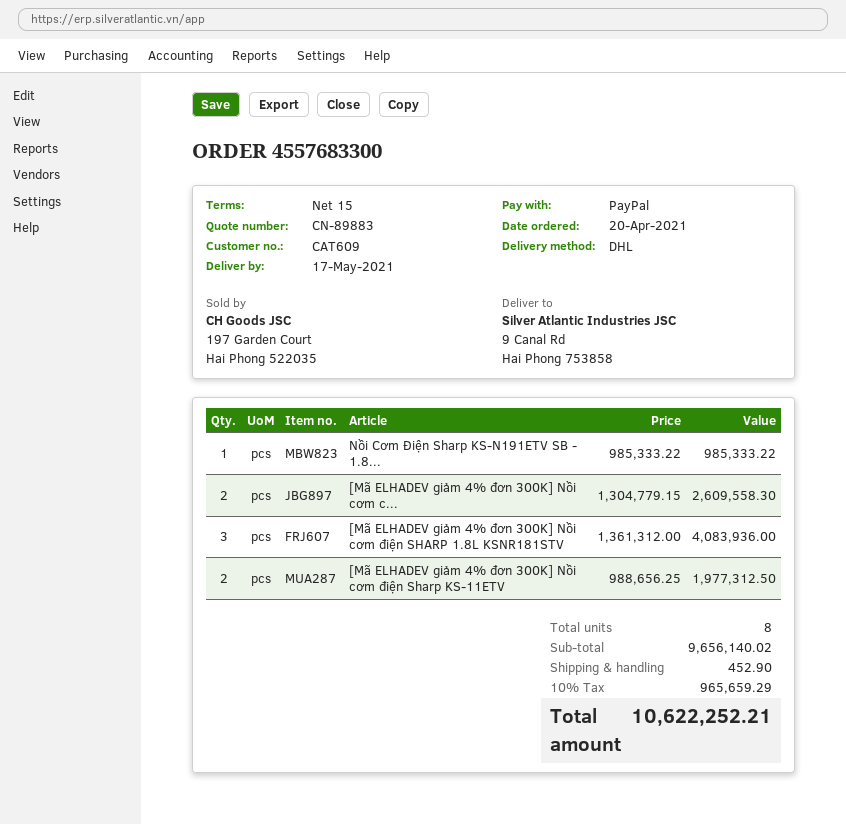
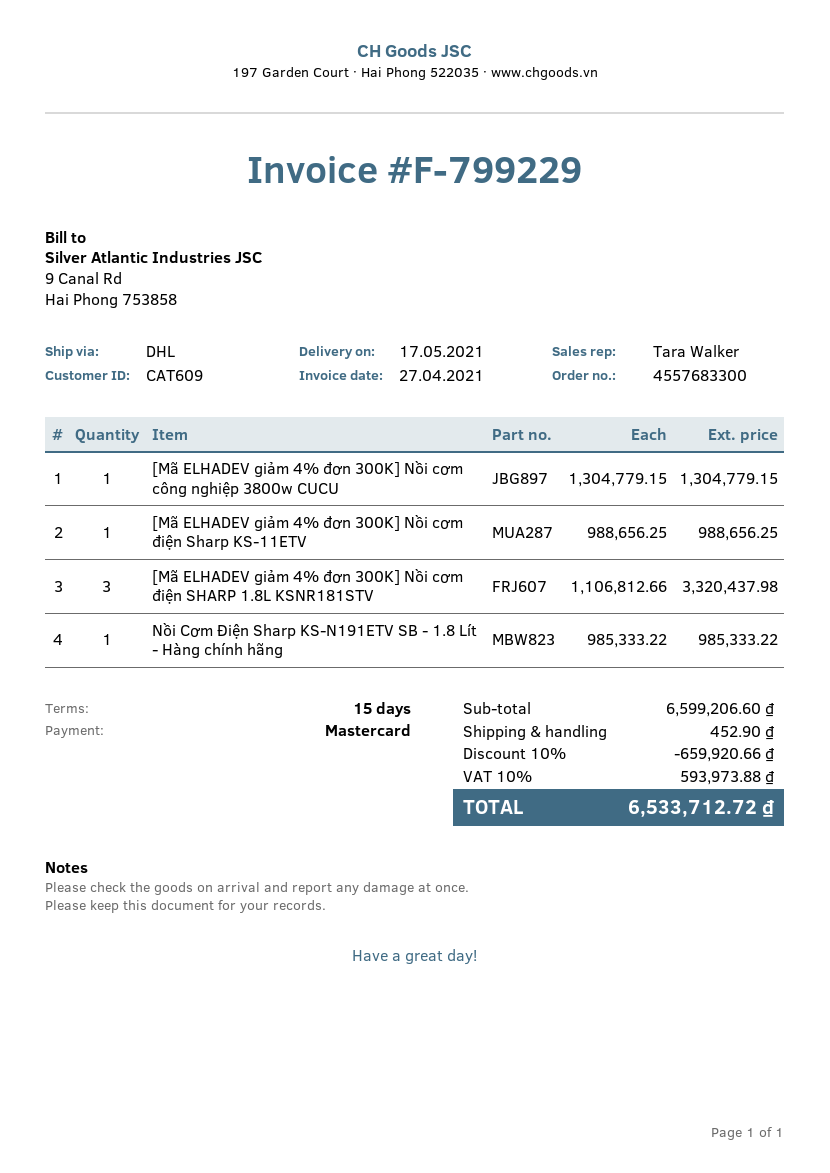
payment method: PayPal -> Mastercard
[Mã ELHADEV giảm 4% đơn 300K] Nồi cơm c...: 2 x 1304779.15 = 2609558.30 -> 1 x 1304779.15 = 1304779.15
[Mã ELHADEV giảm 4% đơn 300K] Nồi cơm điện SHARP 1.8L KSNR181STV: 3 x 1361312.00 = 4083936.00 -> 3 x 1106812.66 = 3320437.98
[Mã ELHADEV giảm 4% đơn 300K] Nồi cơm điện Sharp KS-11ETV: 2 x 988656.25 = 1977312.50 -> 1 x 988656.25 = 988656.25
subtotal: 9656140.02 -> 6599206.60
discount: none -> 10% = 659920.66
tax: 10% = 965659.29 -> 10% = 593973.88
total: 10622252.21 -> 6533712.72

